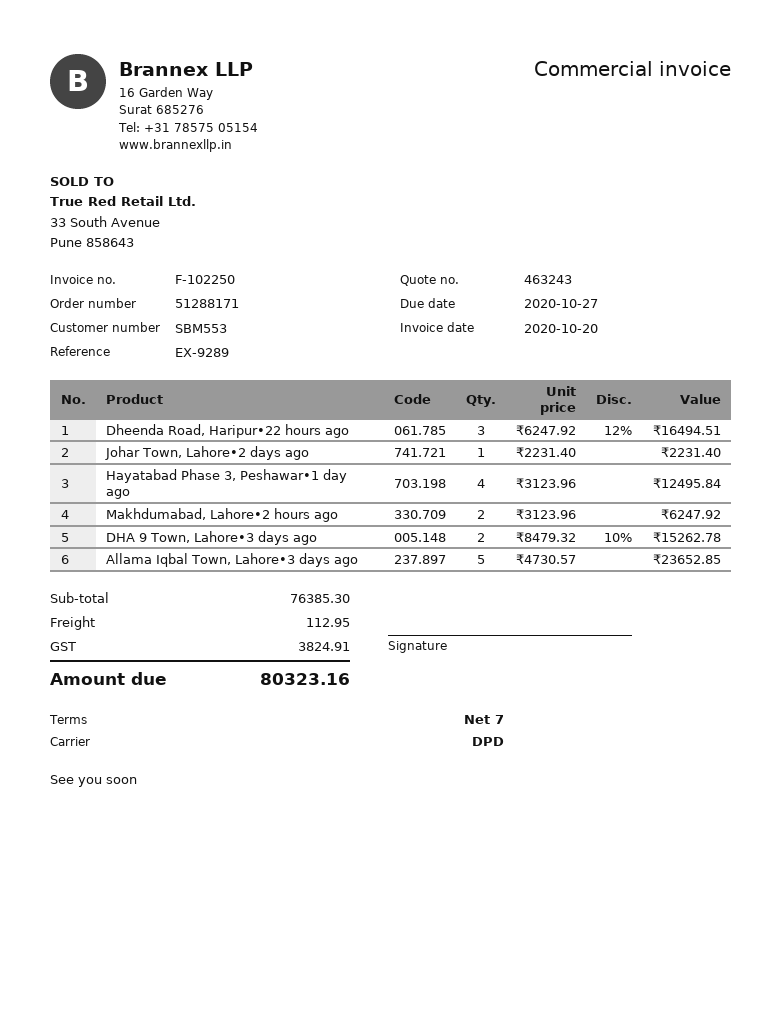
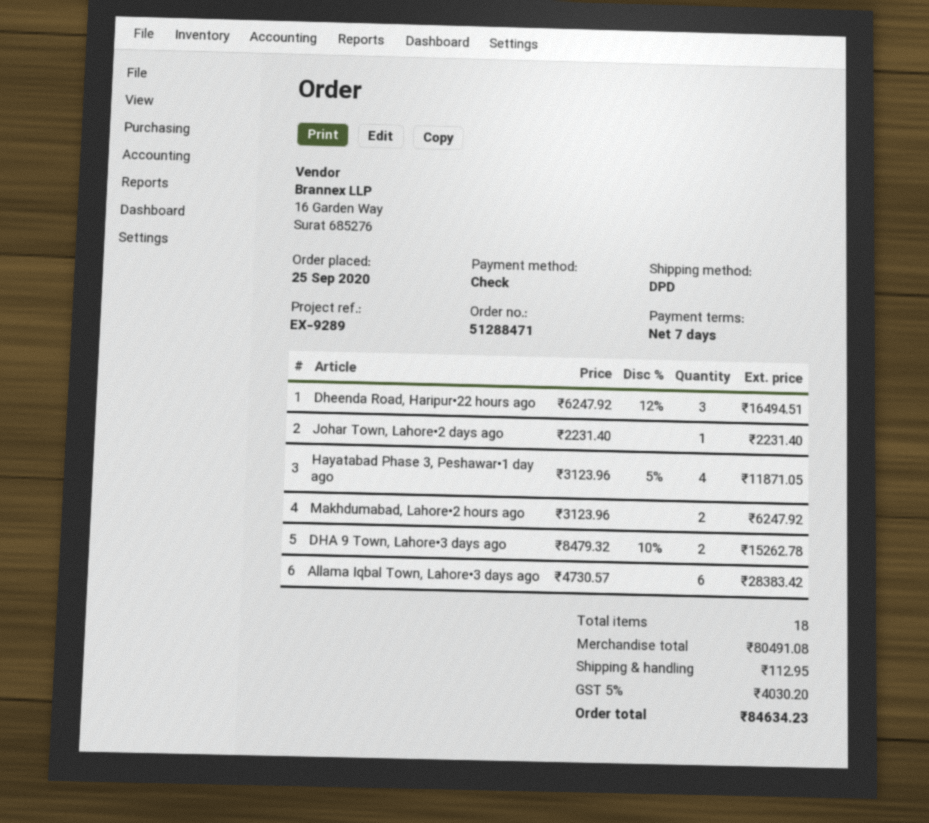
order number: 51288171 -> 51288471
Hayatabad Phase 3, Peshawar•1 day ago: 4 x 3123.96 = 12495.84 -> 4 x 3123.96 - 5% = 11871.05
Allama Iqbal Town, Lahore•3 days ago: 5 x 4730.57 = 23652.85 -> 6 x 4730.57 = 28383.42
subtotal: 76385.30 -> 80491.08
tax: 3824.91 -> 4030.20
total: 80323.16 -> 84634.23

